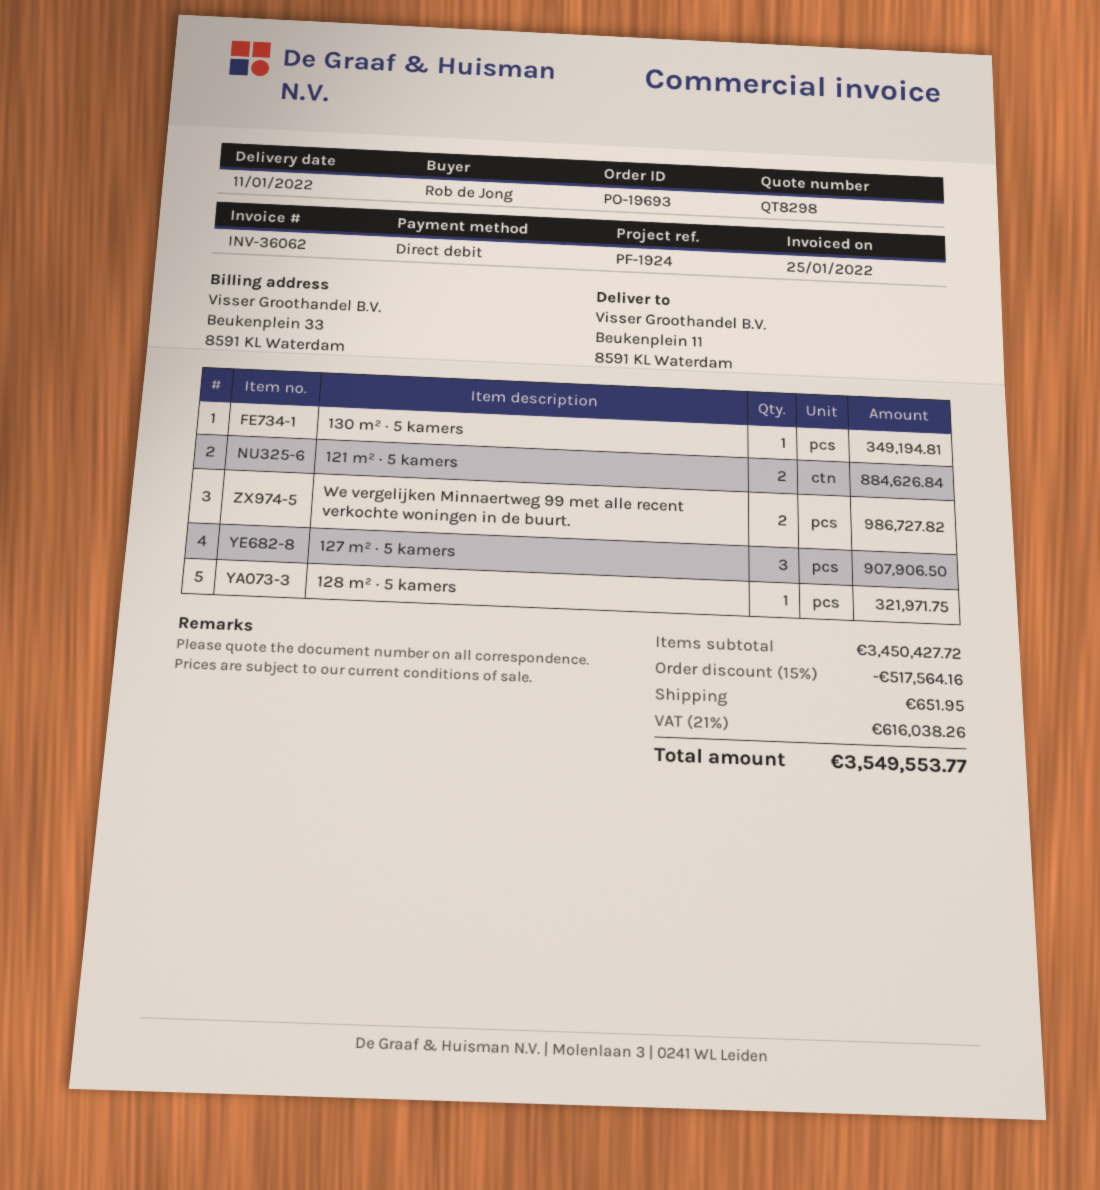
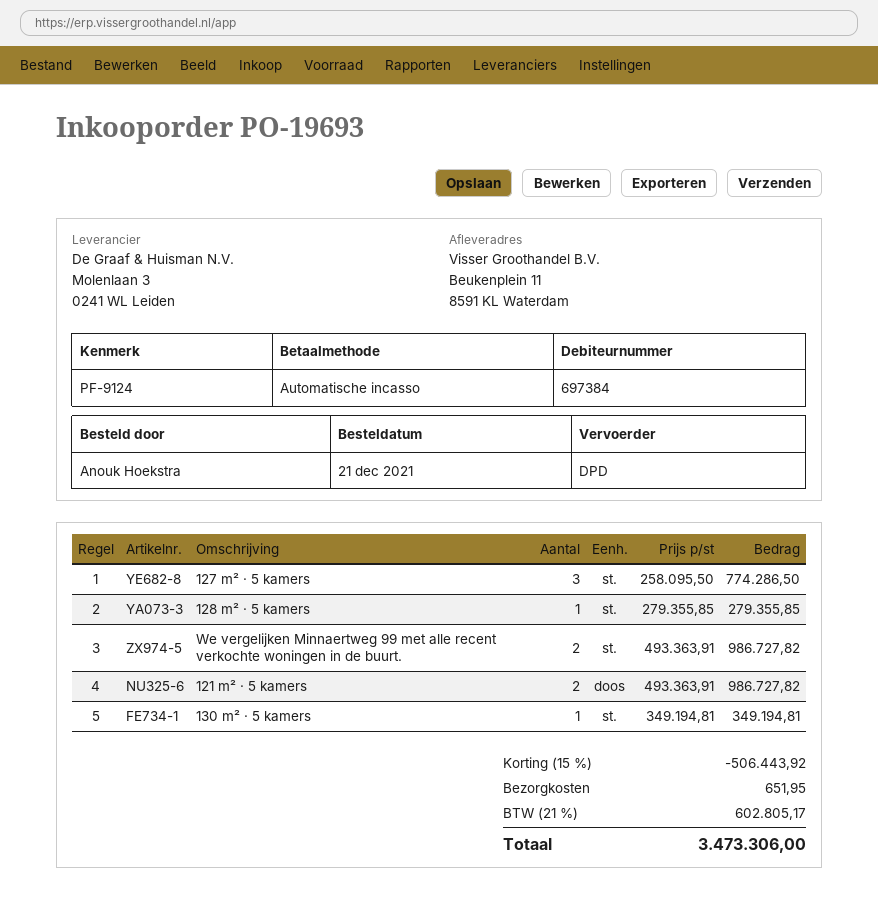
reference: PF-1924 -> PF-9124
ordered by: Rob de Jong -> Anouk Hoekstra
121 m² · 5 kamers: 2 for 884626.84 -> 2 for 986727.82
127 m² · 5 kamers: 3 for 907906.50 -> 3 for 774286.50
128 m² · 5 kamers: 1 for 321971.75 -> 1 for 279355.85
discount: 15% = 517564.16 -> 15% = 506443.92
tax: 21% = 616038.26 -> 21% = 602805.17
total: 3549553.77 -> 3473306.00

